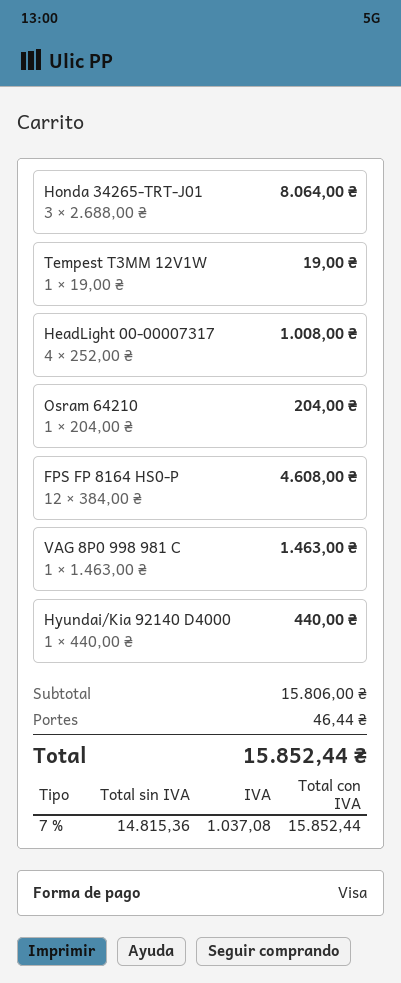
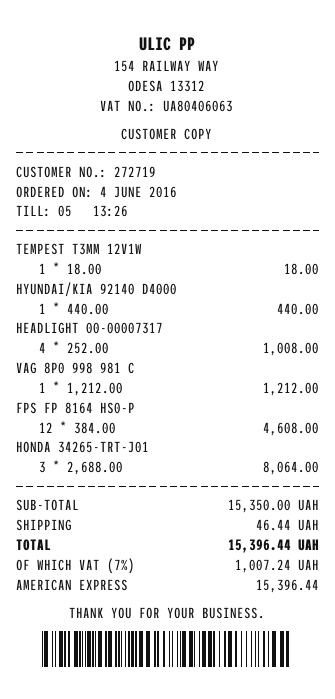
payment method: Visa -> American Express
Tempest T3MM 12V1W: 1 x 19.00 = 19.00 -> 1 x 18.00 = 18.00
Osram 64210: 1 x 204.00 = 204.00 -> none
VAG 8P0 998 981 C: 1 x 1463.00 = 1463.00 -> 1 x 1212.00 = 1212.00
subtotal: 15806.00 -> 15350.00
tax: 7% = 1037.08 -> 7% = 1007.24
total: 15852.44 -> 15396.44

